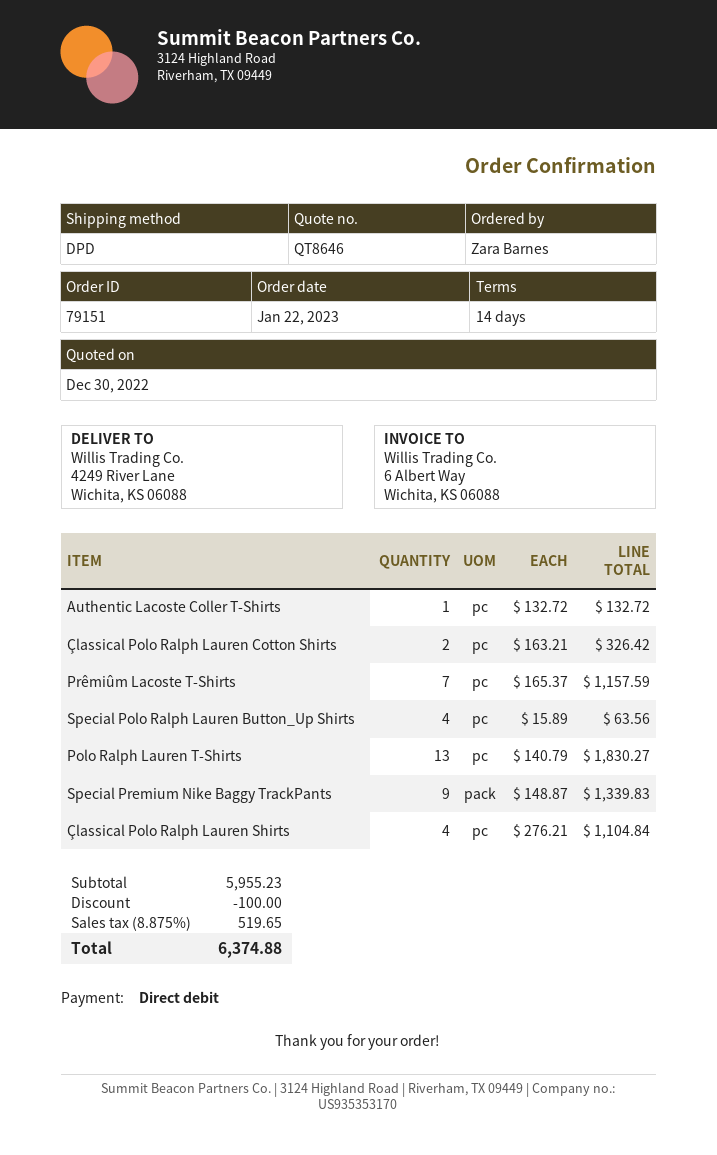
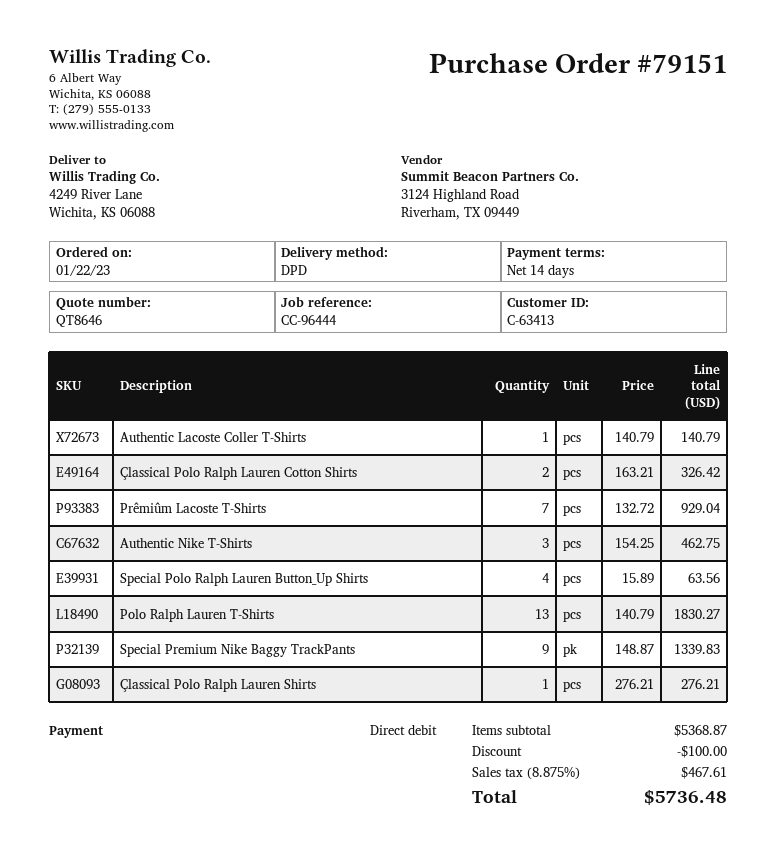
Authentic Lacoste Coller T-Shirts: 1 x 132.72 = 132.72 -> 1 x 140.79 = 140.79
Prêmiûm Lacoste T-Shirts: 7 x 165.37 = 1157.59 -> 7 x 132.72 = 929.04
Çlassical Polo Ralph Lauren Shirts: 4 x 276.21 = 1104.84 -> 1 x 276.21 = 276.21
Authentic Nike T-Shirts: none -> 3 x 154.25 = 462.75
subtotal: 5955.23 -> 5368.87
tax: 8.875% = 519.65 -> 8.875% = 467.61
total: 6374.88 -> 5736.48

